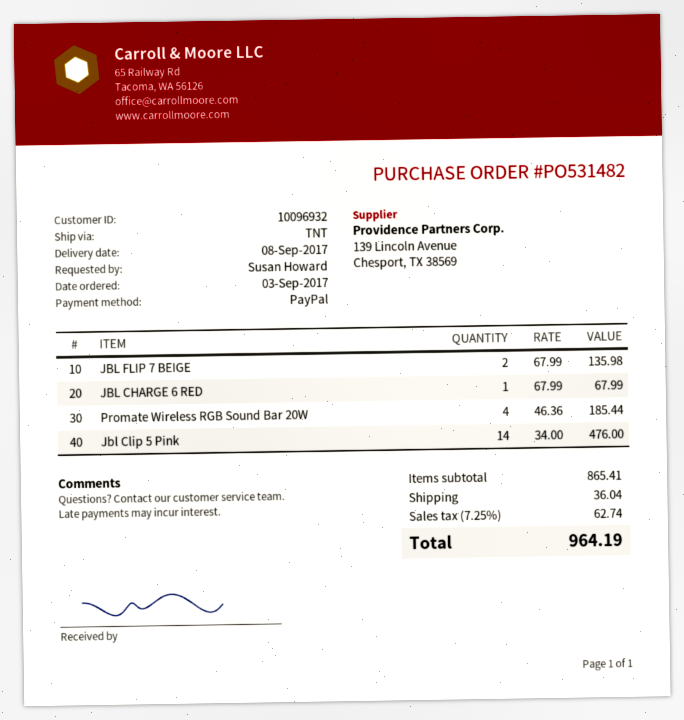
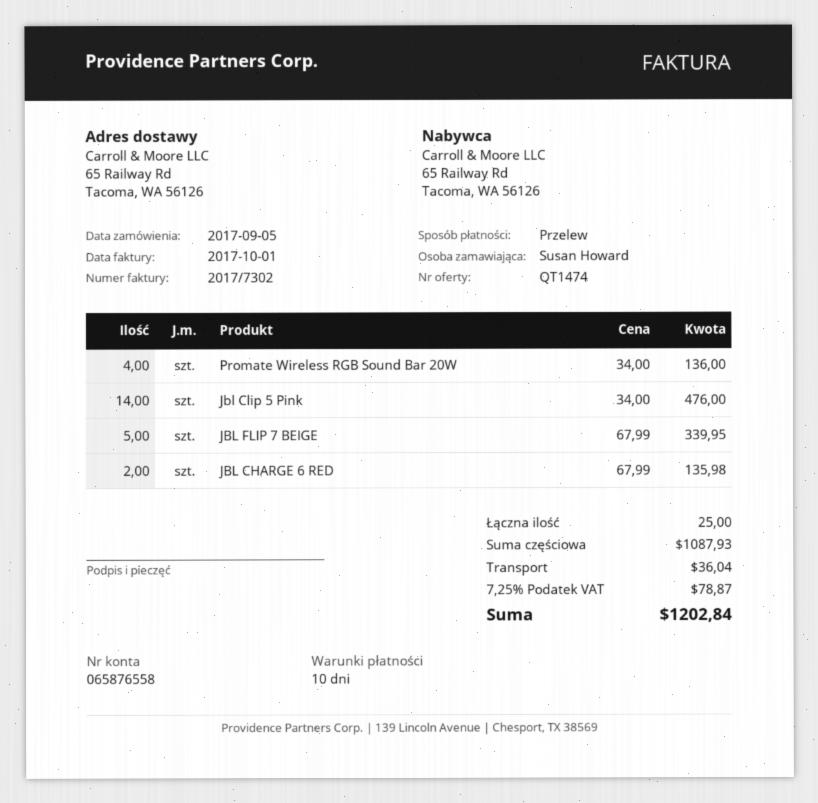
order date: 2017-09-03 -> 2017-09-05
payment method: PayPal -> bank transfer
JBL FLIP 7 BEIGE: 2 x 67.99 = 135.98 -> 5 x 67.99 = 339.95
JBL CHARGE 6 RED: 1 x 67.99 = 67.99 -> 2 x 67.99 = 135.98
Promate Wireless RGB Sound Bar 20W: 4 x 46.36 = 185.44 -> 4 x 34.00 = 136.00
subtotal: 865.41 -> 1087.93
tax: 7.25% = 62.74 -> 7.25% = 78.87
total: 964.19 -> 1202.84

